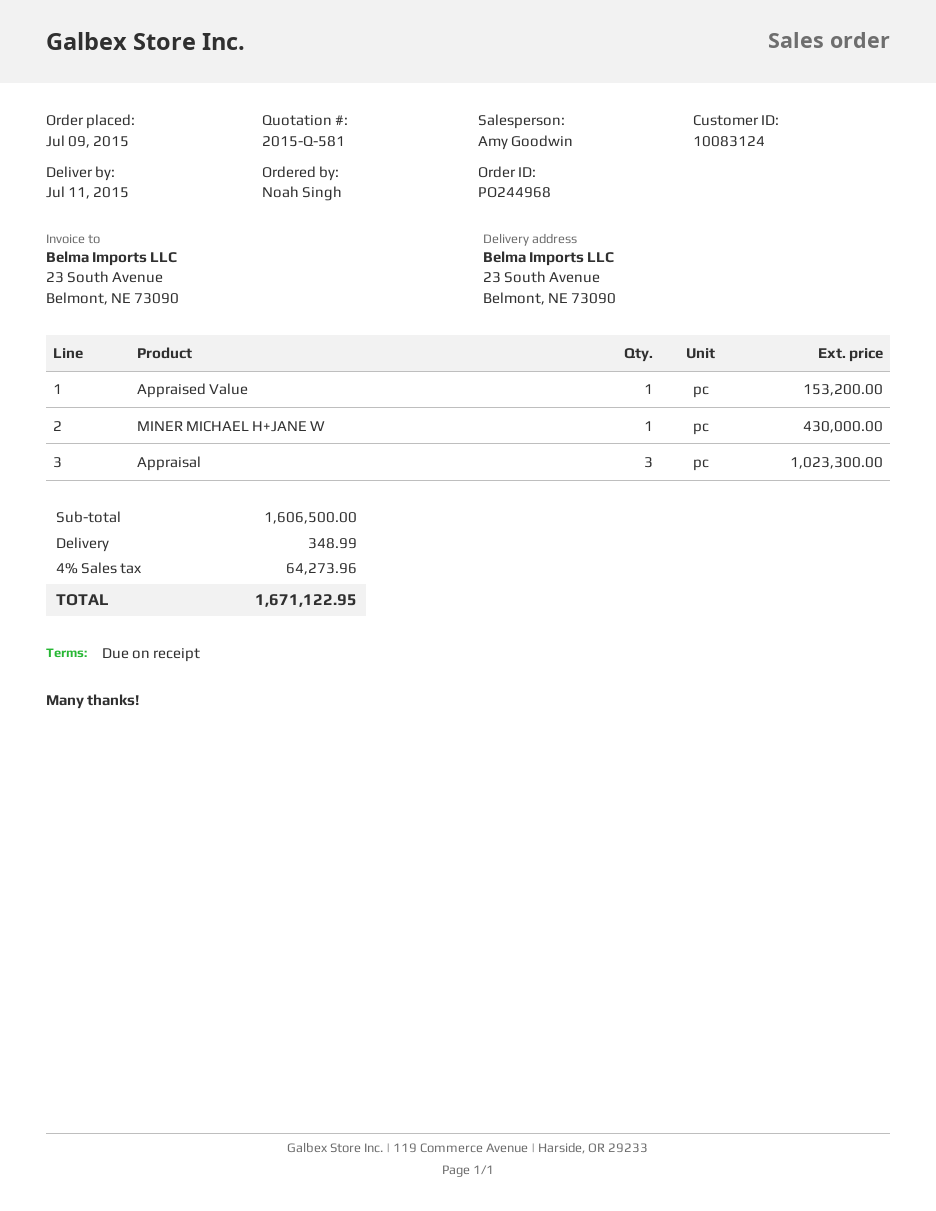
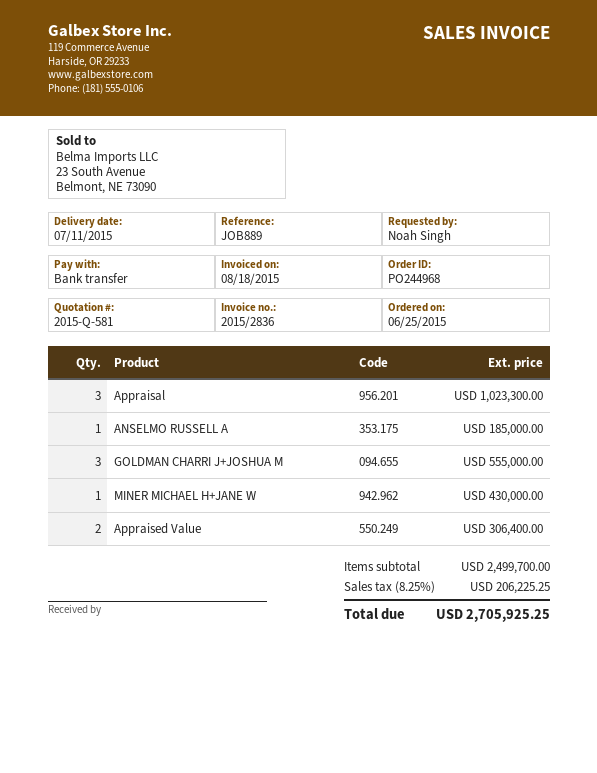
order date: 2015-07-09 -> 2015-06-25
Appraised Value: 1 for 153200.00 -> 2 for 306400.00
ANSELMO RUSSELL A: none -> 1 for 185000.00
GOLDMAN CHARRI J+JOSHUA M: none -> 3 for 555000.00
subtotal: 1606500.00 -> 2499700.00
shipping: 348.99 -> none
tax: 4% = 64273.96 -> 8.25% = 206225.25
total: 1671122.95 -> 2705925.25

